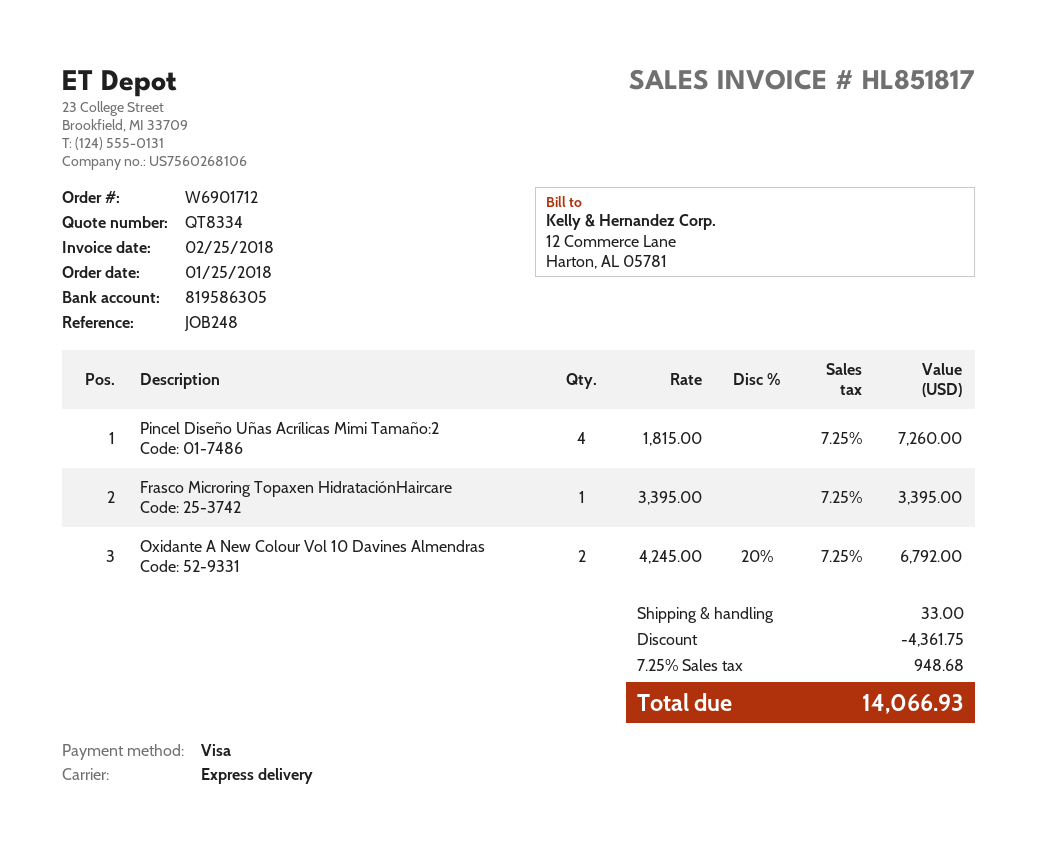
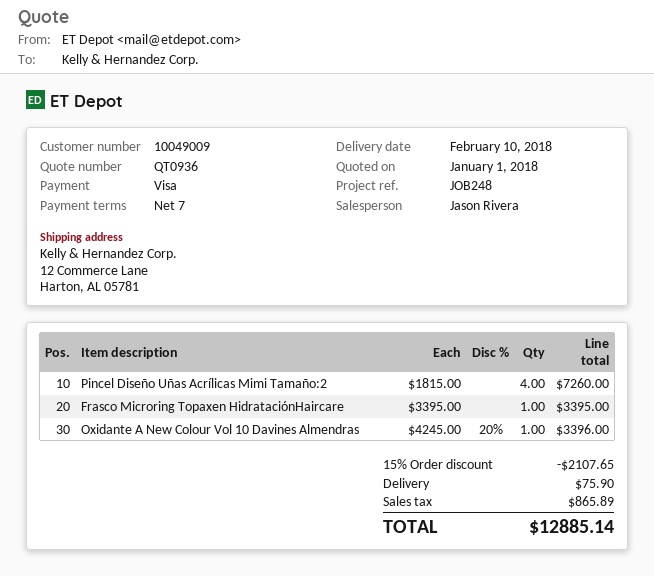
quote number: QT8334 -> QT0936
Oxidante A New Colour Vol 10 Davines Almendras: 2 x 4245.00 - 20% = 6792.00 -> 1 x 4245.00 - 20% = 3396.00
discount: 4361.75 -> 2107.65
shipping: 33.00 -> 75.90
tax: 948.68 -> 865.89
total: 14066.93 -> 12885.14

